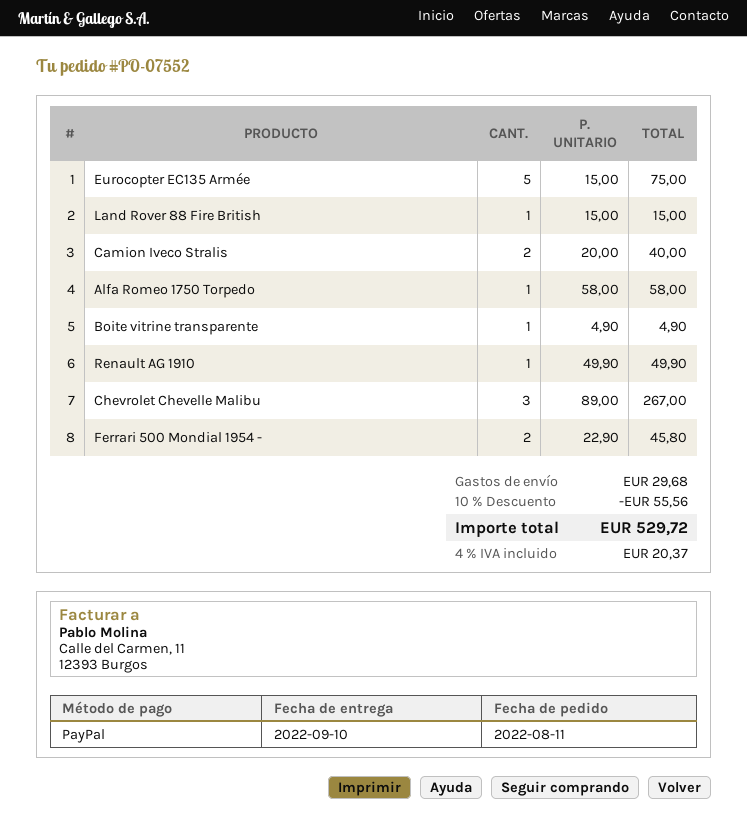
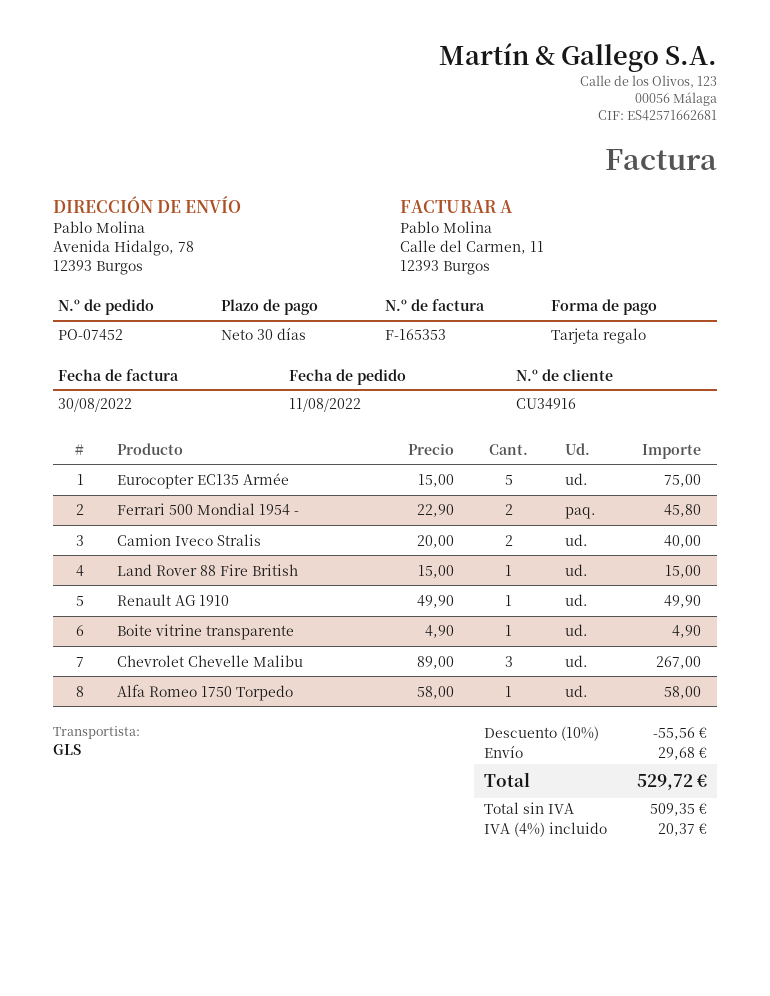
order number: PO-07552 -> PO-07452
payment method: PayPal -> gift card

